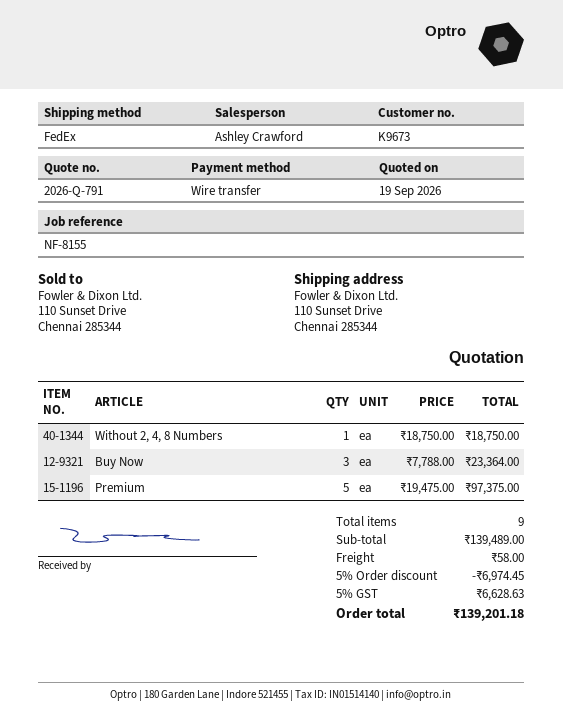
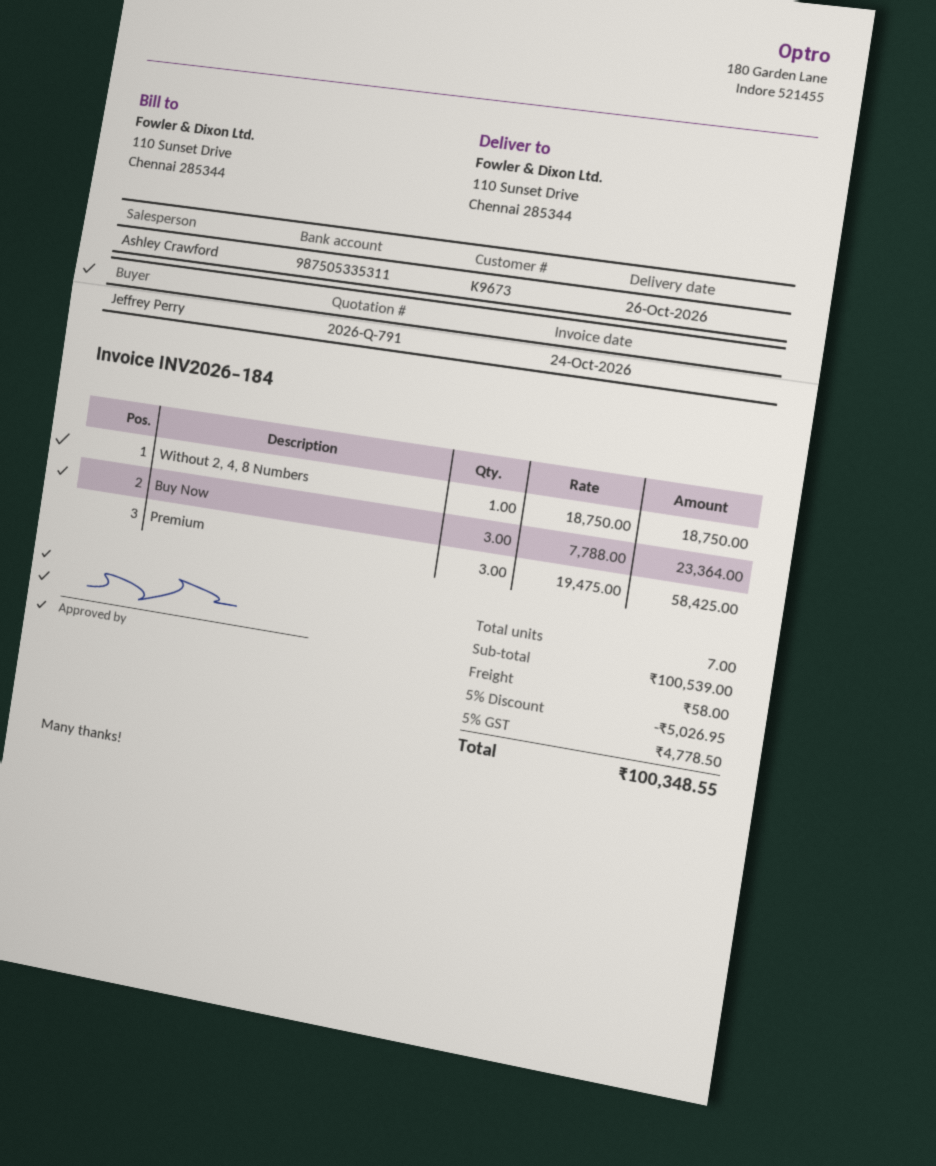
Premium: 5 x 19475.00 = 97375.00 -> 3 x 19475.00 = 58425.00
total quantity: 9 -> 7
subtotal: 139489.00 -> 100539.00
discount: 5% = 6974.45 -> 5% = 5026.95
tax: 5% = 6628.63 -> 5% = 4778.50
total: 139201.18 -> 100348.55

